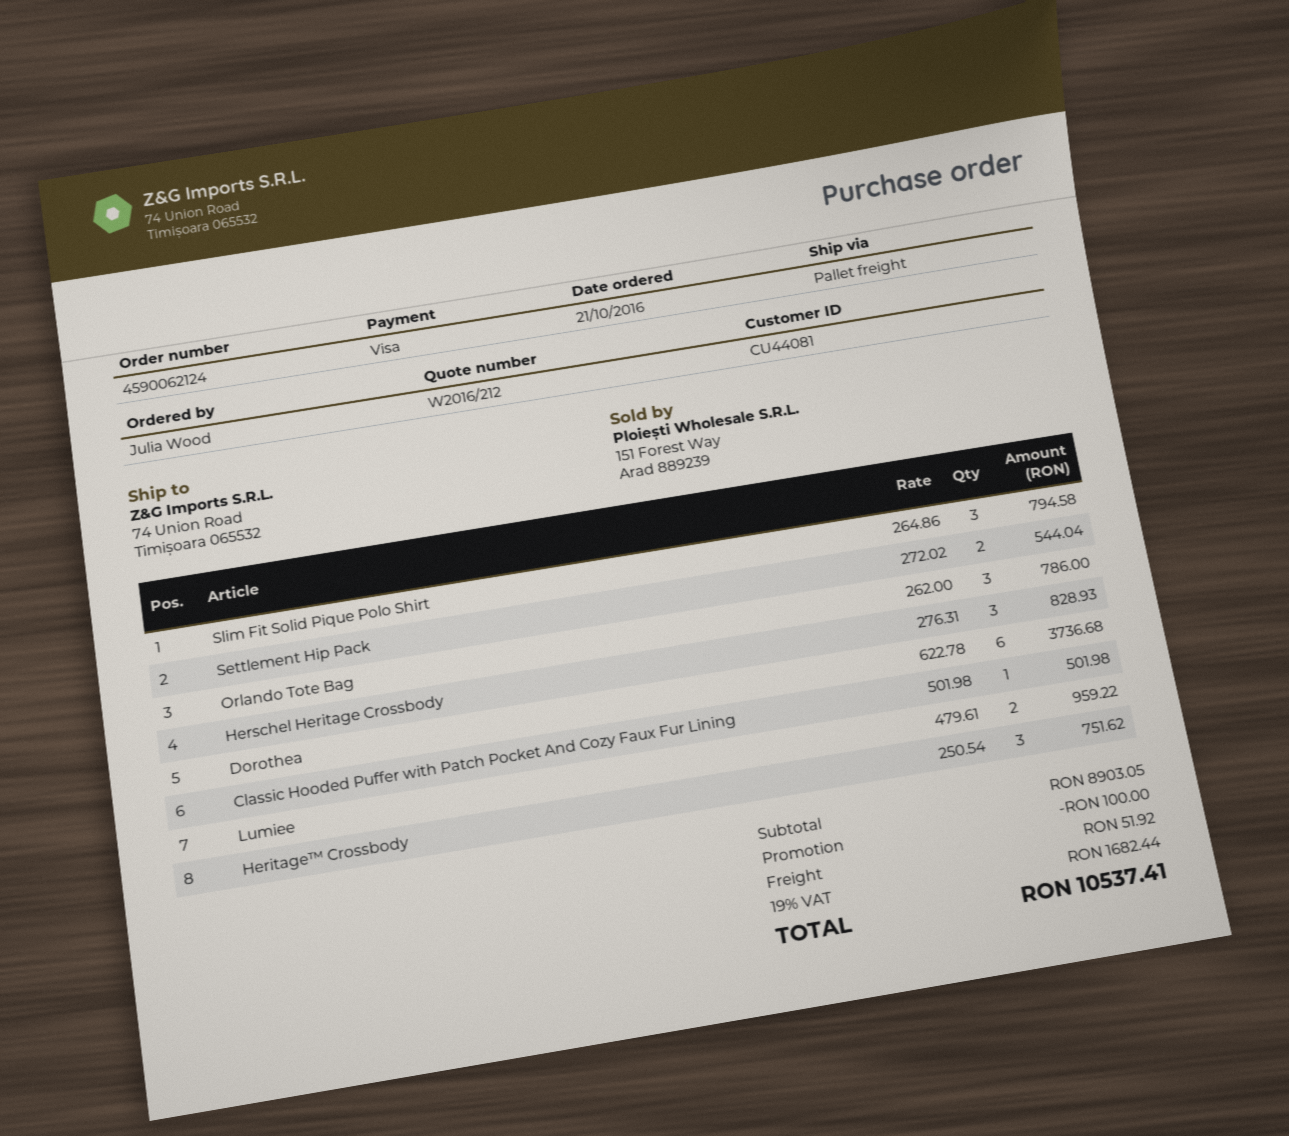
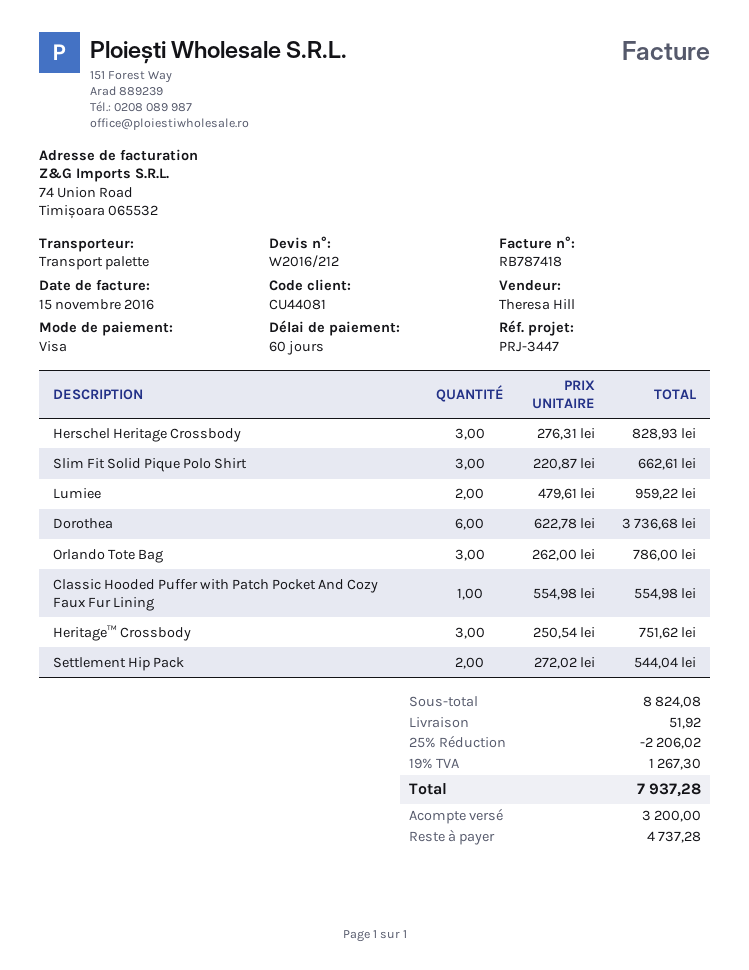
Slim Fit Solid Pique Polo Shirt: 3 x 264.86 = 794.58 -> 3 x 220.87 = 662.61
Classic Hooded Puffer with Patch Pocket And Cozy Faux Fur Lining: 1 x 501.98 = 501.98 -> 1 x 554.98 = 554.98
subtotal: 8903.05 -> 8824.08
discount: 100.00 -> 2206.02
tax: 19% = 1682.44 -> 19% = 1267.30
total: 10537.41 -> 7937.28

